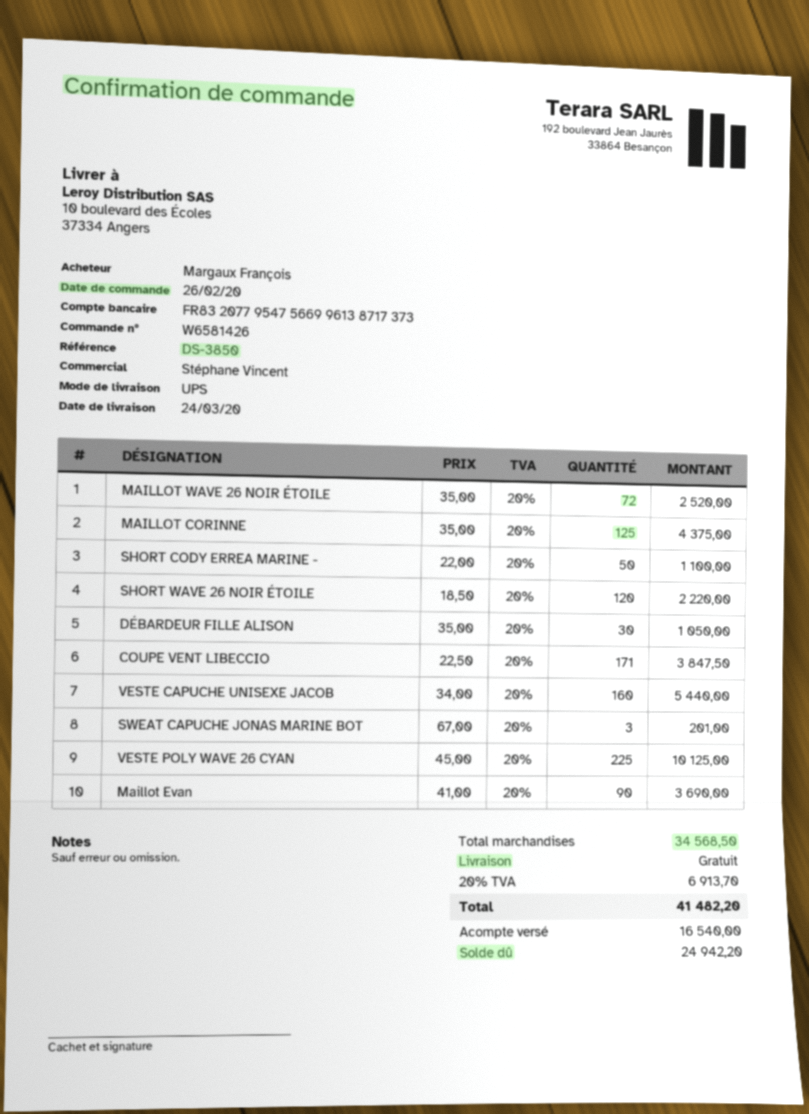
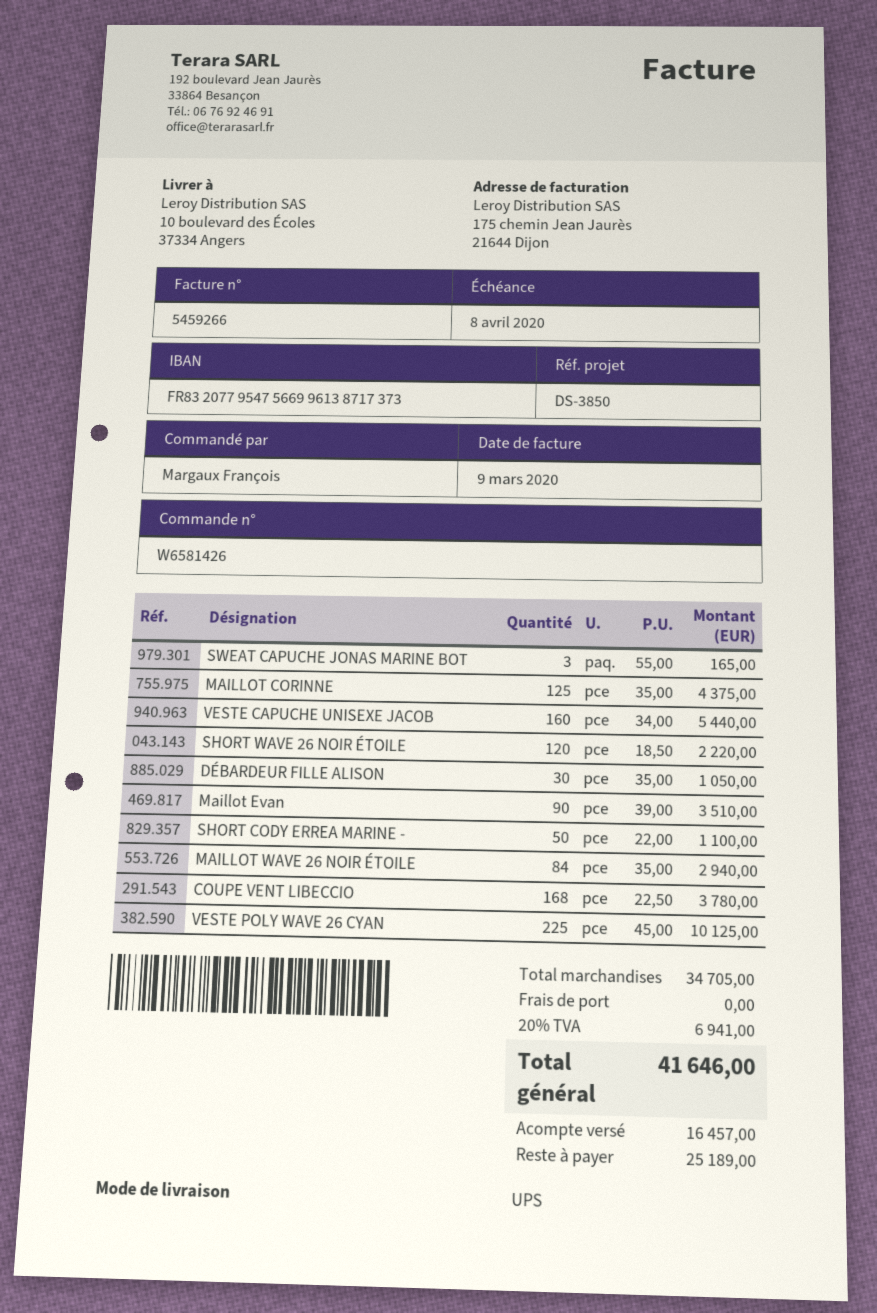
MAILLOT WAVE 26 NOIR ÉTOILE: 72 x 35.00 = 2520.00 -> 84 x 35.00 = 2940.00
COUPE VENT LIBECCIO: 171 x 22.50 = 3847.50 -> 168 x 22.50 = 3780.00
SWEAT CAPUCHE JONAS MARINE BOT: 3 x 67.00 = 201.00 -> 3 x 55.00 = 165.00
Maillot Evan: 90 x 41.00 = 3690.00 -> 90 x 39.00 = 3510.00
subtotal: 34568.50 -> 34705.00
tax: 20% = 6913.70 -> 20% = 6941.00
total: 41482.20 -> 41646.00
deposit: 16540.00 -> 16457.00
balance: 24942.20 -> 25189.00

